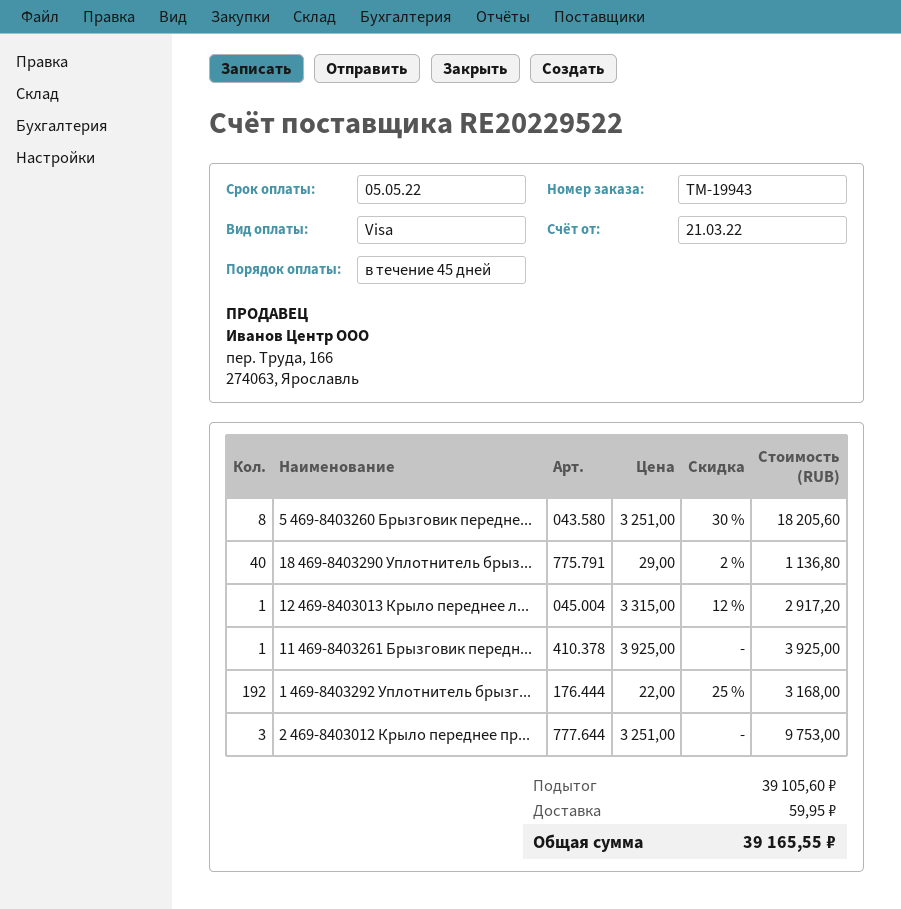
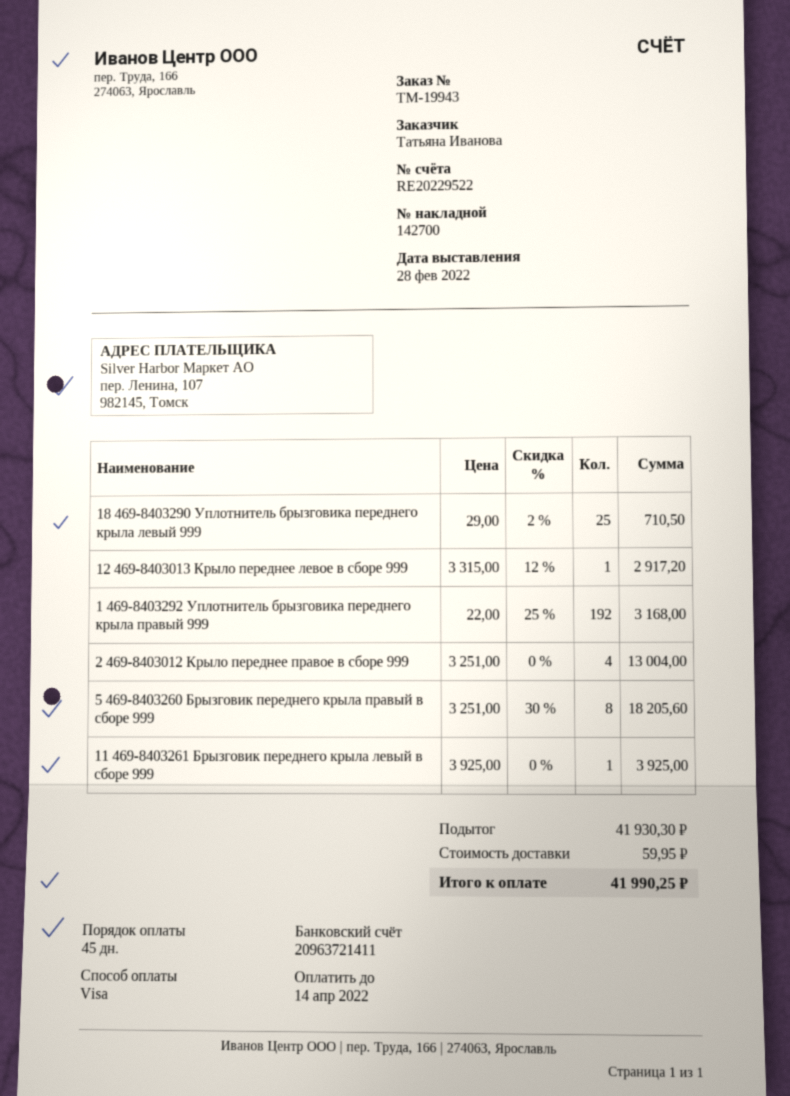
invoice date: 2022-03-21 -> 2022-02-28
due date: 2022-05-05 -> 2022-04-14
18 469-8403290 Уплотнитель брыз...: 40 x 29.00 - 2% = 1136.80 -> 25 x 29.00 - 2% = 710.50
2 469-8403012 Крыло переднее пр...: 3 x 3251.00 = 9753.00 -> 4 x 3251.00 = 13004.00
subtotal: 39105.60 -> 41930.30
total: 39165.55 -> 41990.25

